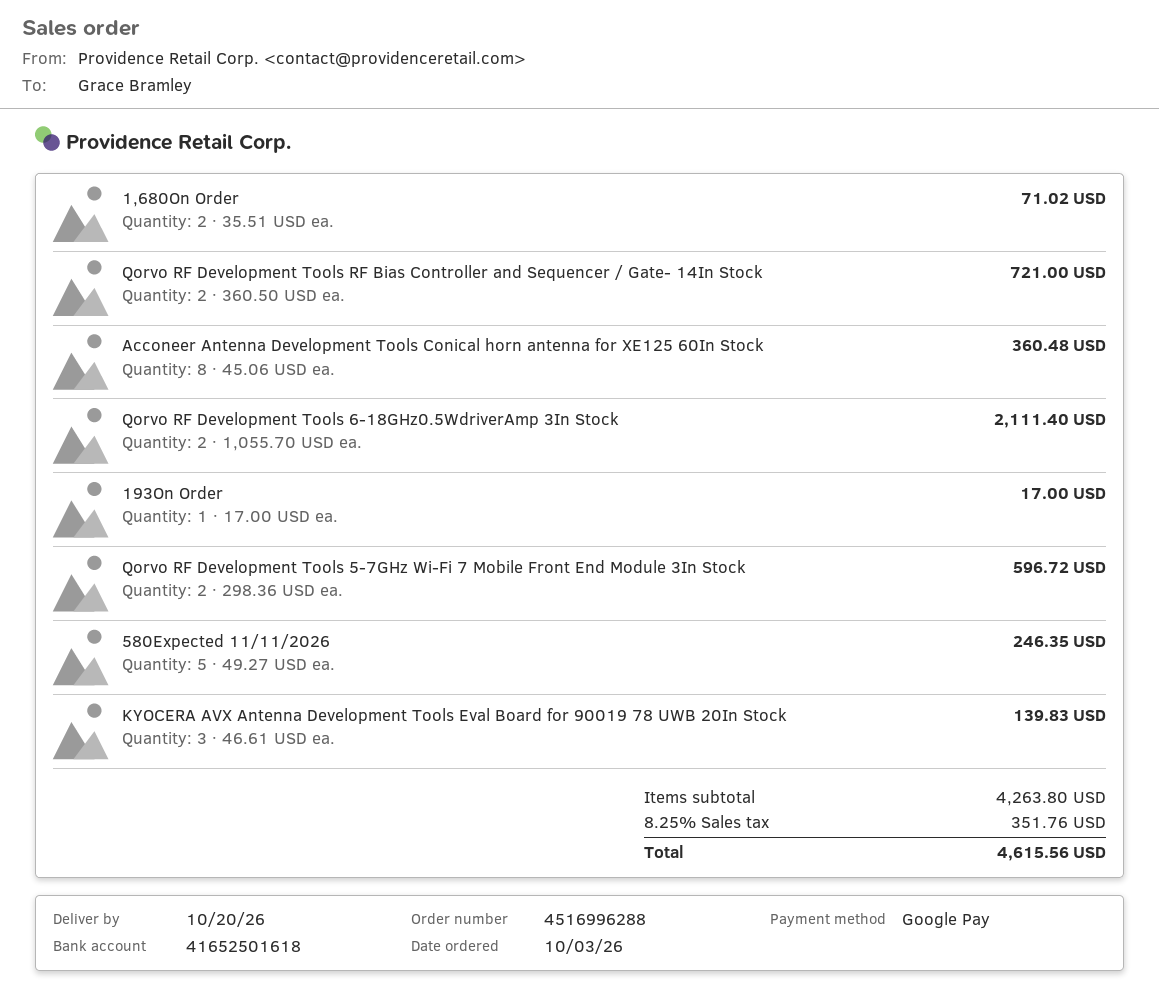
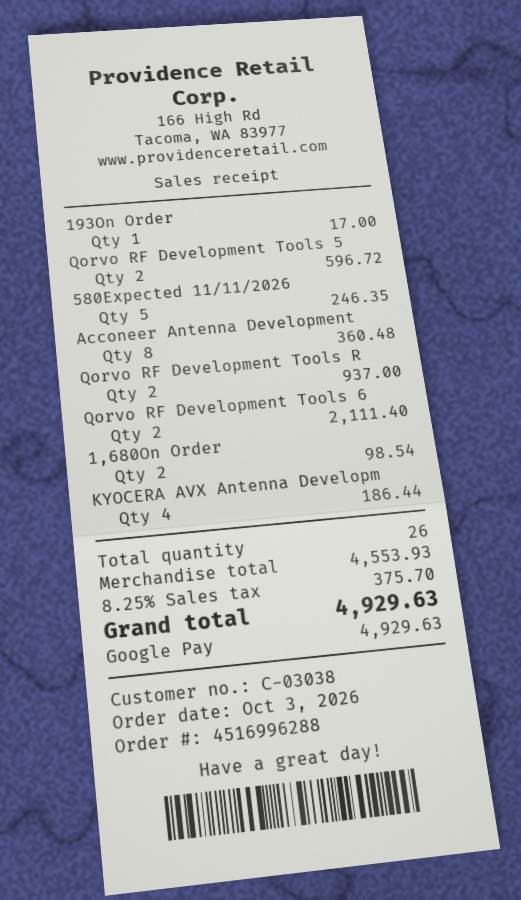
1,680On Order: 2 for 71.02 -> 2 for 98.54
Qorvo RF Development Tools RF Bias Controller and Sequencer / Gate- 14In Stock: 2 for 721.00 -> 2 for 937.00
KYOCERA AVX Antenna Development Tools Eval Board for 90019 78 UWB 20In Stock: 3 for 139.83 -> 4 for 186.44
subtotal: 4263.80 -> 4553.93
tax: 8.25% = 351.76 -> 8.25% = 375.70
total: 4615.56 -> 4929.63

